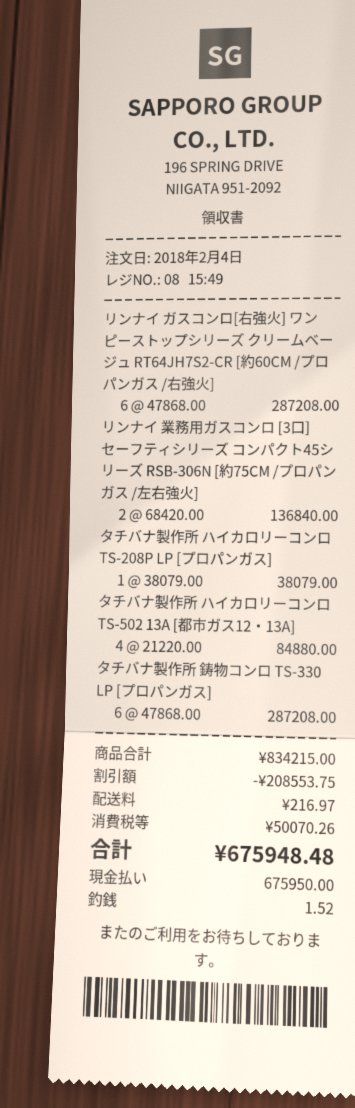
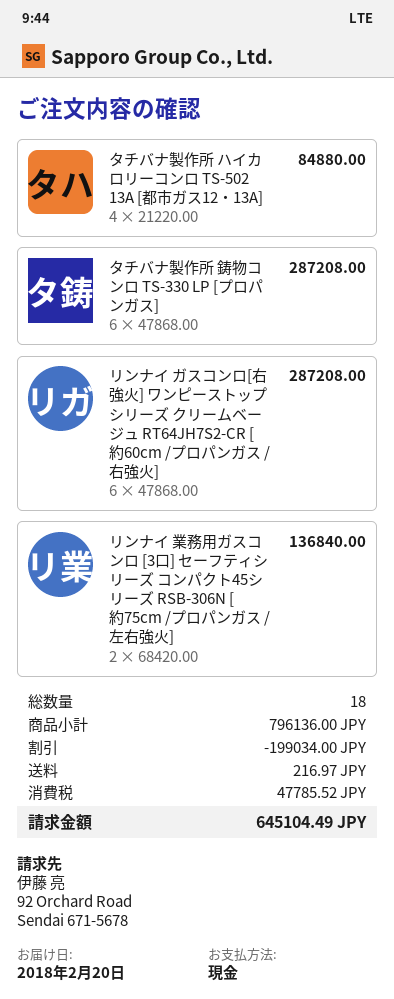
タチバナ製作所 ハイカロリーコンロ TS-208P LP [プロパンガス]: 1 x 38079.00 = 38079.00 -> none
subtotal: 834215.00 -> 796136.00
discount: 208553.75 -> 199034.00
tax: 50070.26 -> 47785.52
total: 675948.48 -> 645104.49

